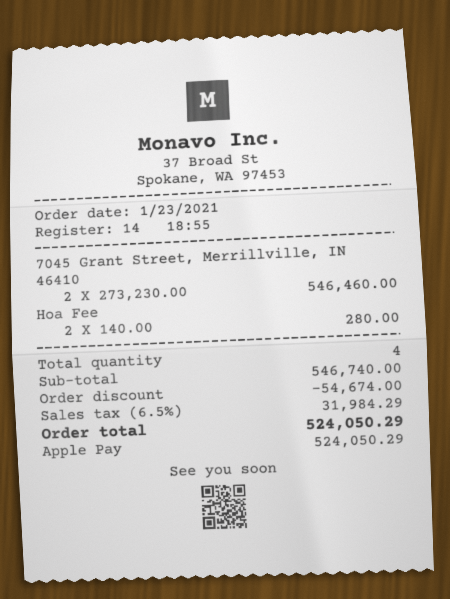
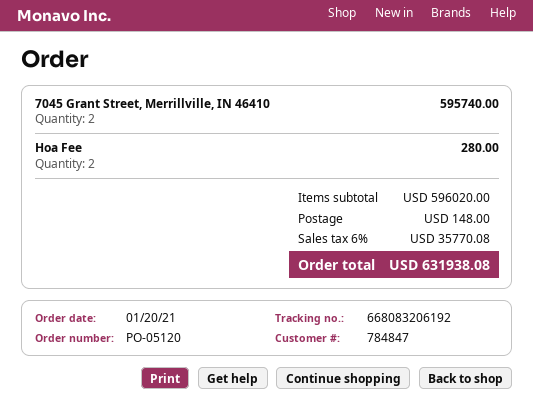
order date: 2021-01-23 -> 2021-01-20
7045 Grant Street, Merrillville, IN 46410: 2 for 546460.00 -> 2 for 595740.00
subtotal: 546740.00 -> 596020.00
discount: 54674.00 -> none
shipping: none -> 148.00
tax: 6.5% = 31984.29 -> 6% = 35770.08
total: 524050.29 -> 631938.08

